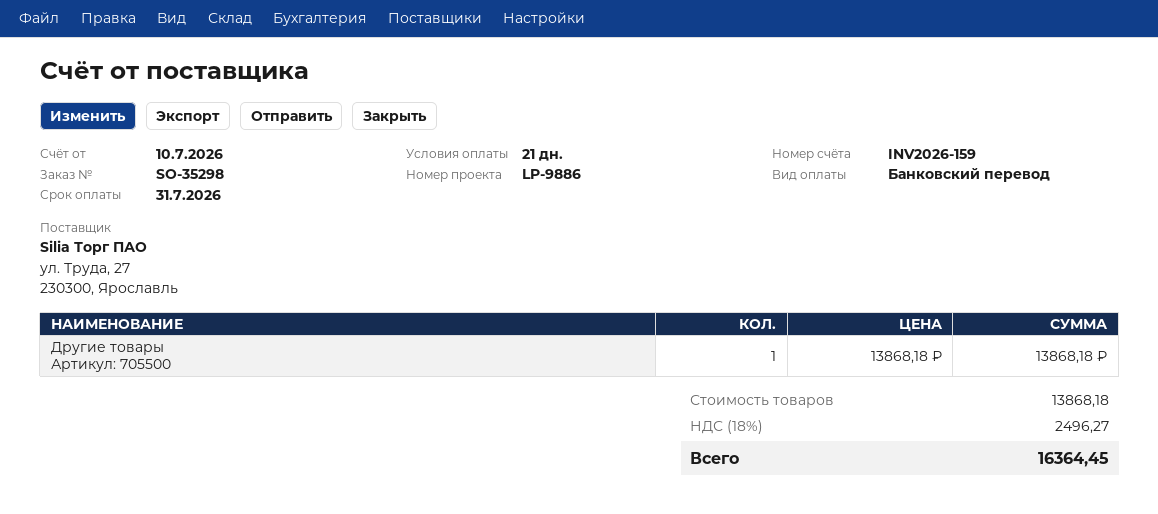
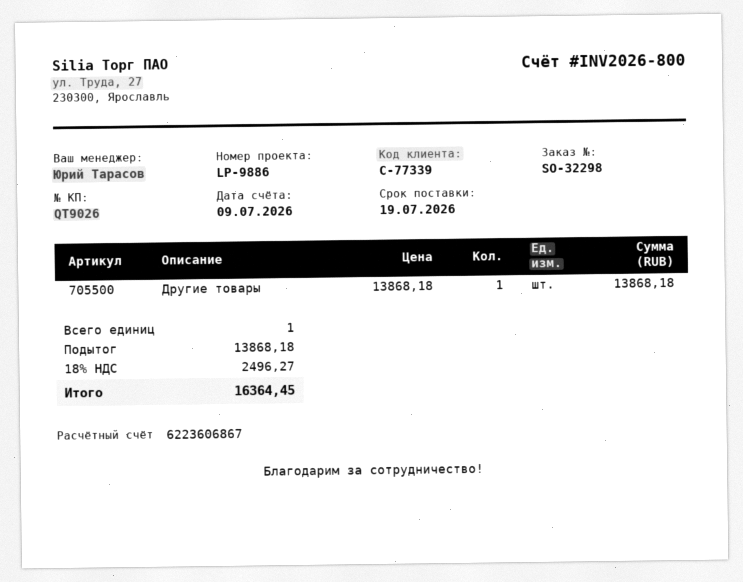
order number: SO-35298 -> SO-32298
invoice number: INV2026-159 -> INV2026-800
invoice date: 2026-07-10 -> 2026-07-09

